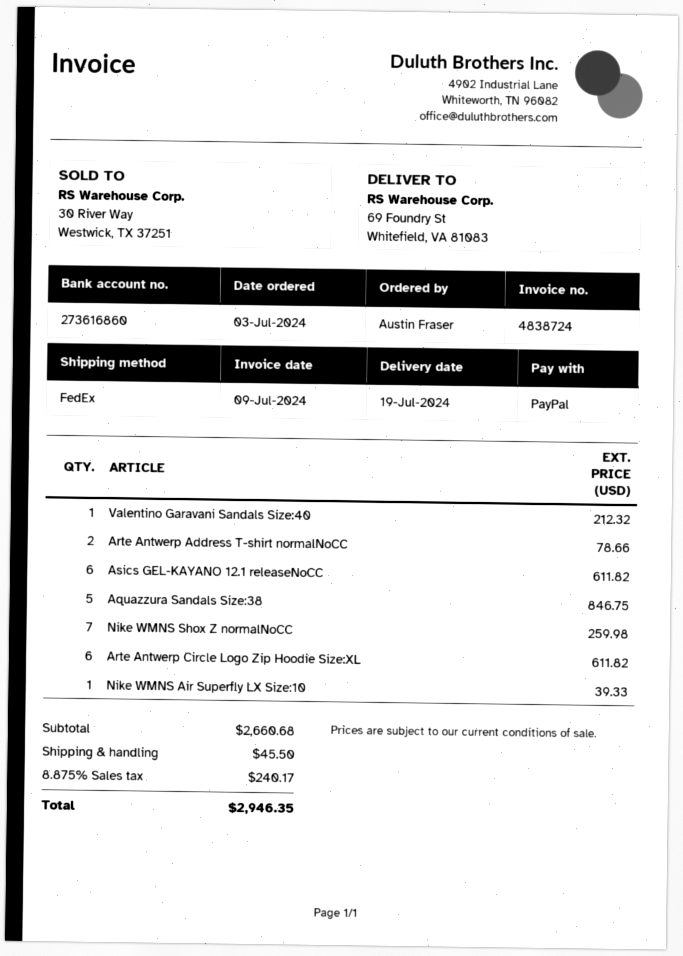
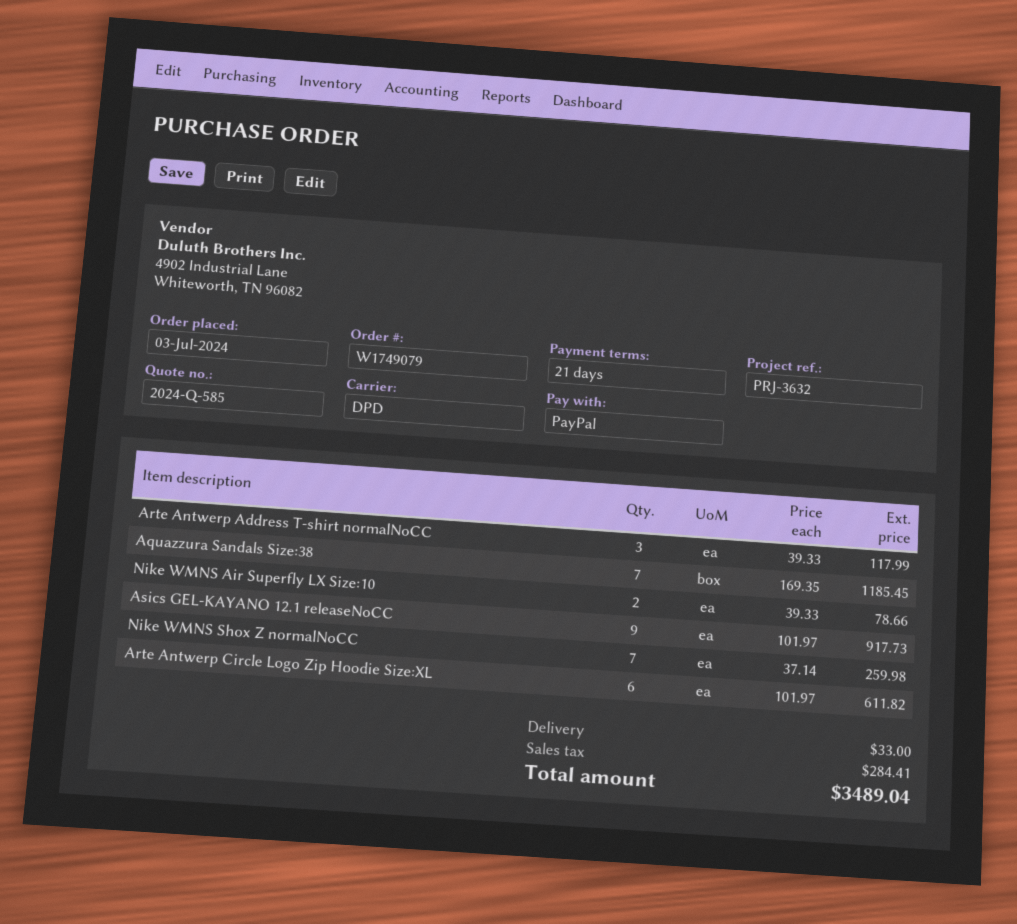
shipping method: FedEx -> DPD
Valentino Garavani Sandals Size:40: 1 for 212.32 -> none
Arte Antwerp Address T-shirt normalNoCC: 2 for 78.66 -> 3 for 117.99
Asics GEL-KAYANO 12.1 releaseNoCC: 6 for 611.82 -> 9 for 917.73
Aquazzura Sandals Size:38: 5 for 846.75 -> 7 for 1185.45
Nike WMNS Air Superfly LX Size:10: 1 for 39.33 -> 2 for 78.66
shipping: 45.50 -> 33.00
tax: 240.17 -> 284.41
total: 2946.35 -> 3489.04

